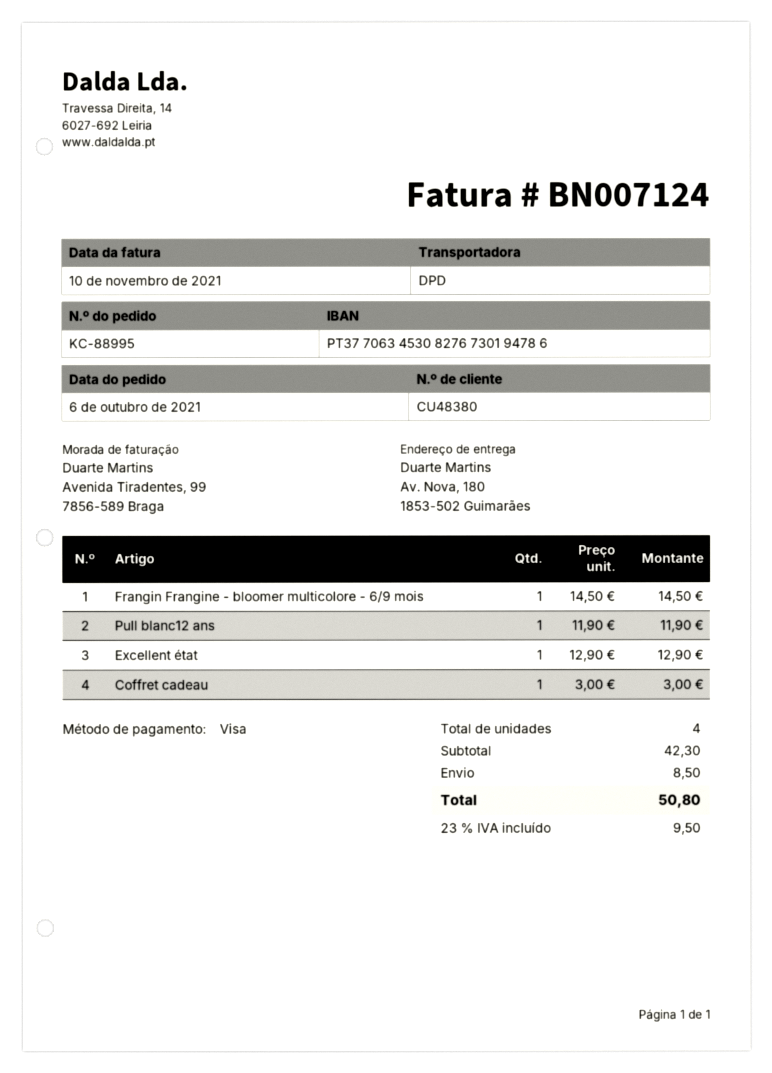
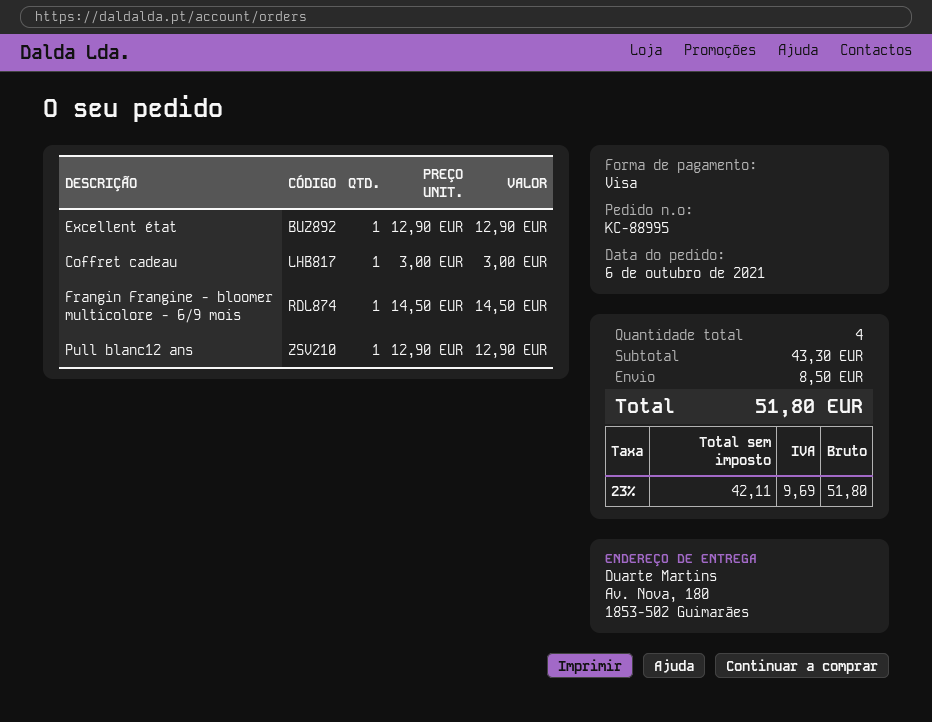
Pull blanc12 ans: 1 x 11.90 = 11.90 -> 1 x 12.90 = 12.90
subtotal: 42.30 -> 43.30
tax: 23% = 9.50 -> 23% = 9.69
total: 50.80 -> 51.80

